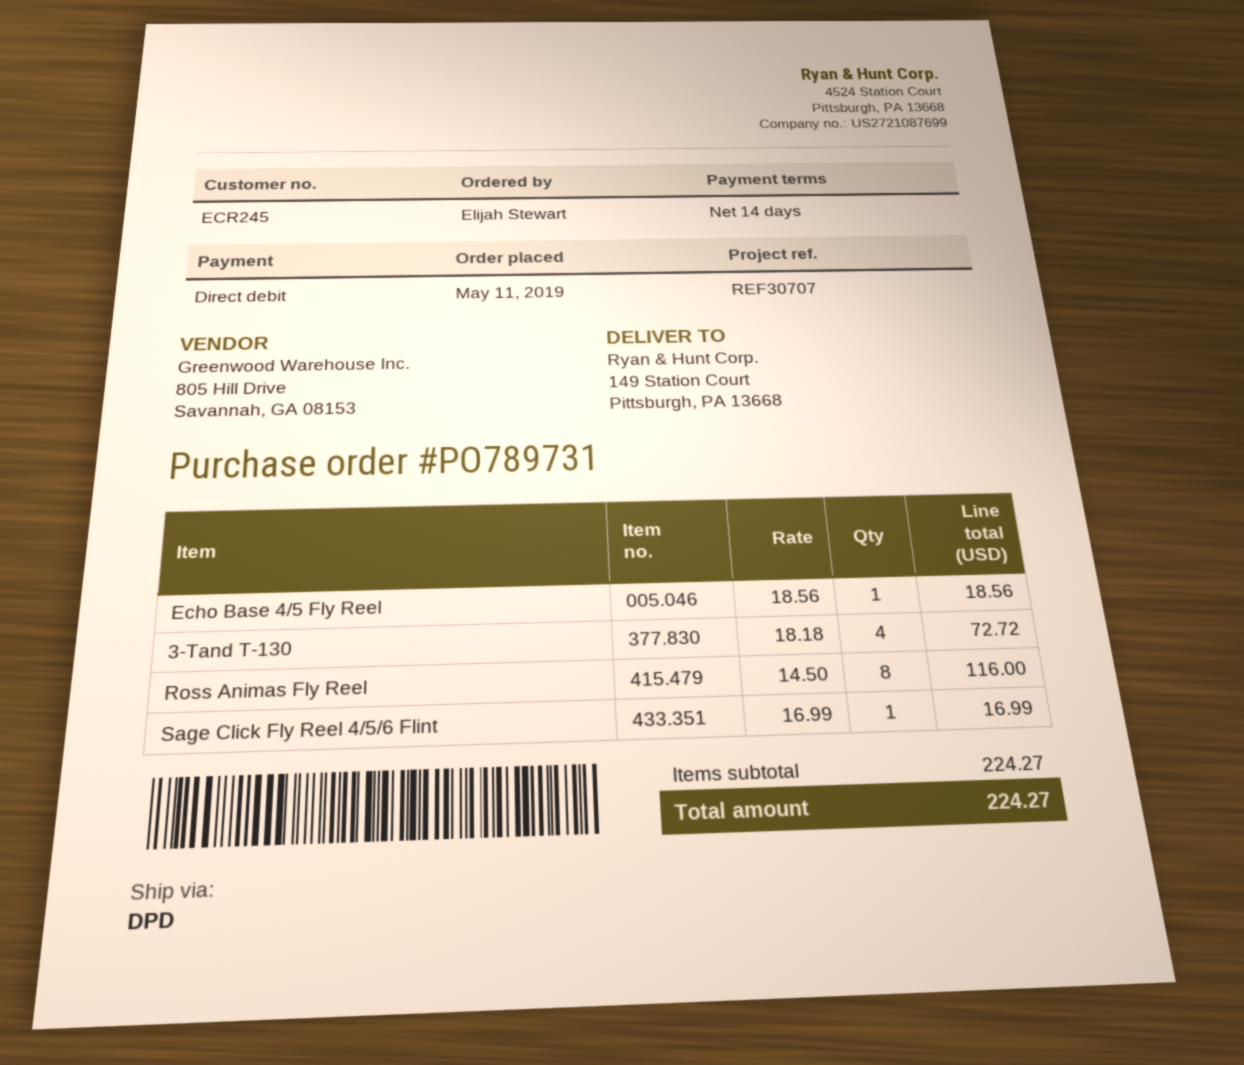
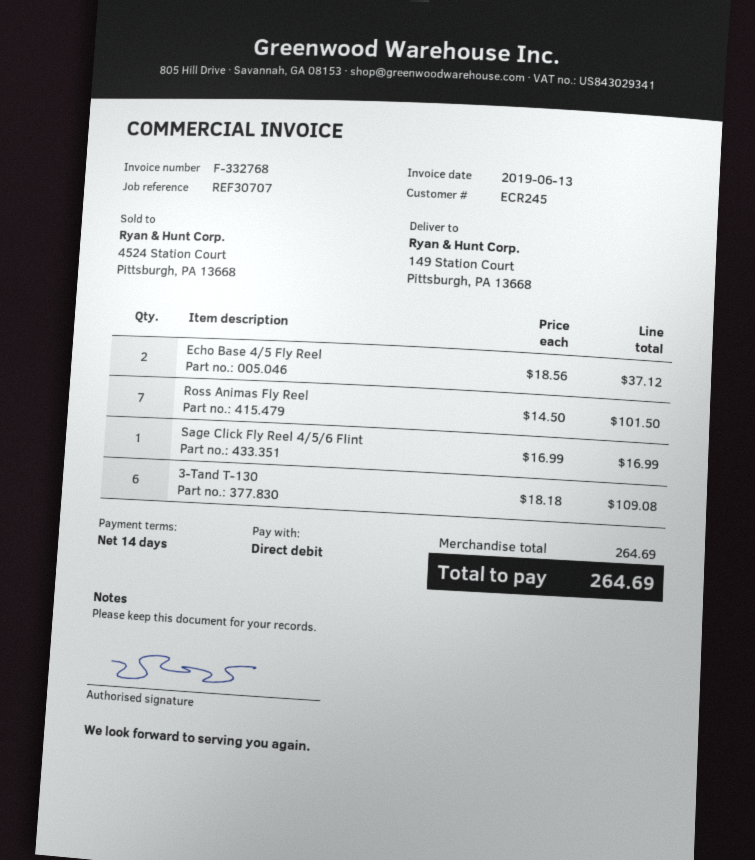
Echo Base 4/5 Fly Reel: 1 x 18.56 = 18.56 -> 2 x 18.56 = 37.12
3-Tand T-130: 4 x 18.18 = 72.72 -> 6 x 18.18 = 109.08
Ross Animas Fly Reel: 8 x 14.50 = 116.00 -> 7 x 14.50 = 101.50
subtotal: 224.27 -> 264.69
total: 224.27 -> 264.69

